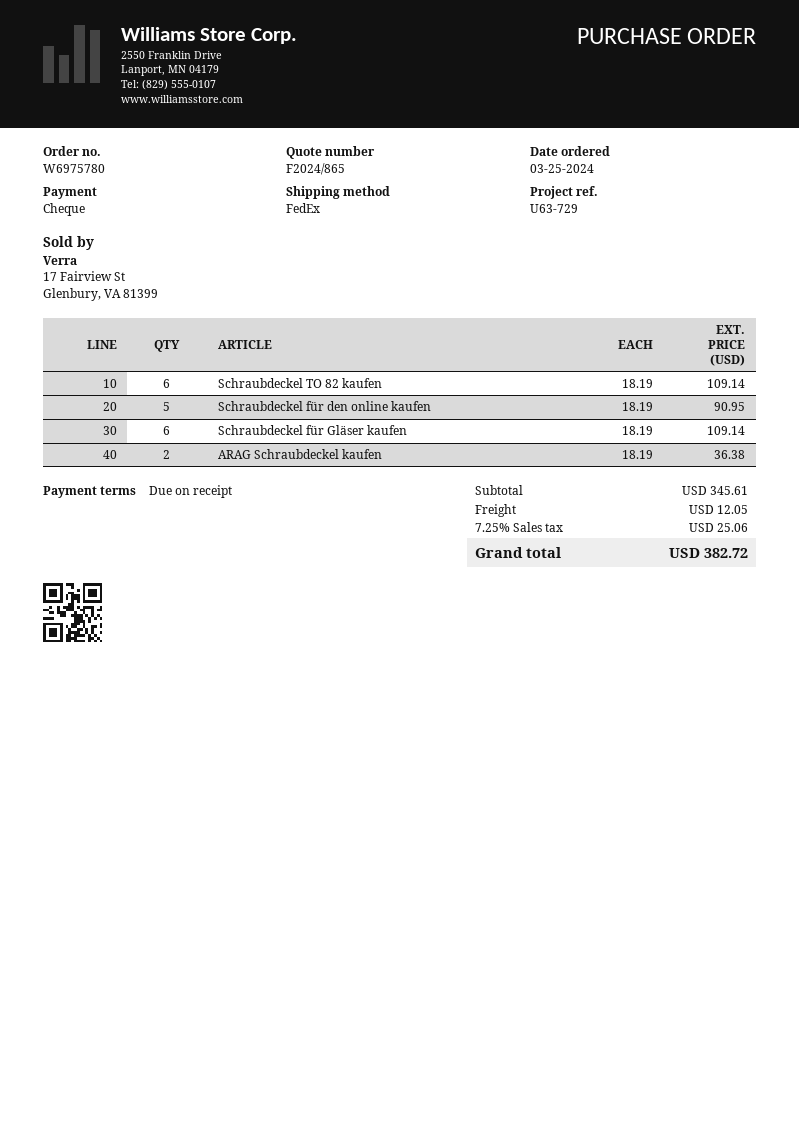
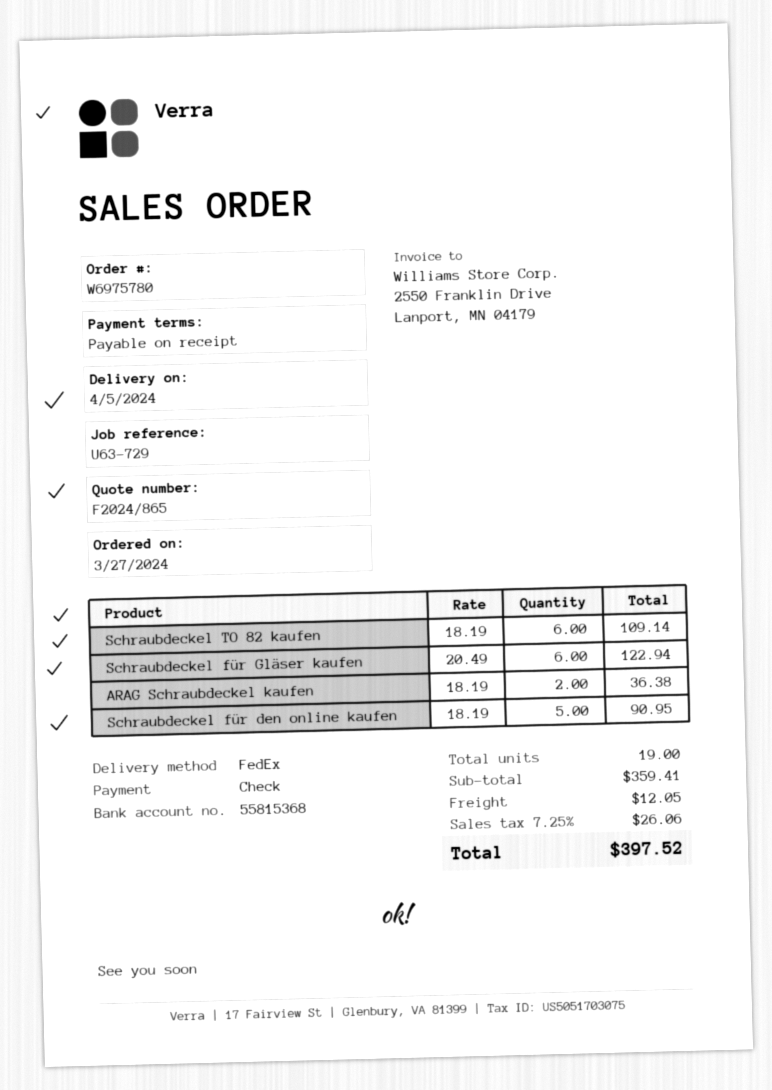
order date: 2024-03-25 -> 2024-03-27
Schraubdeckel für Gläser kaufen: 6 x 18.19 = 109.14 -> 6 x 20.49 = 122.94
subtotal: 345.61 -> 359.41
tax: 7.25% = 25.06 -> 7.25% = 26.06
total: 382.72 -> 397.52

